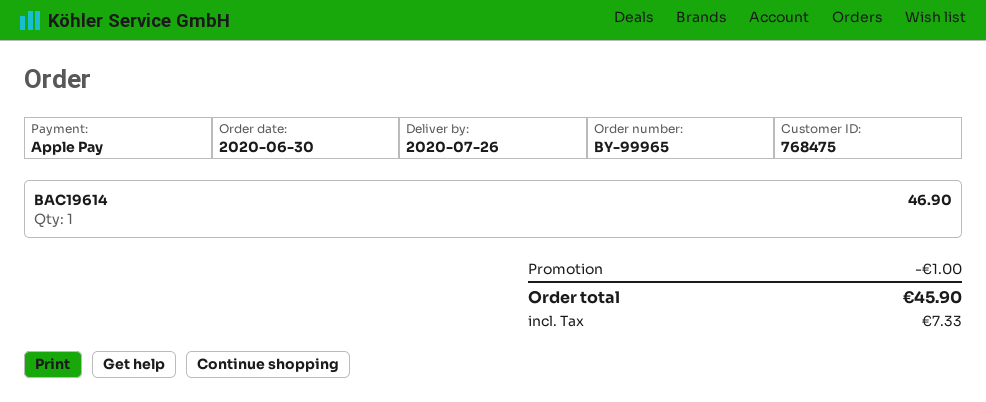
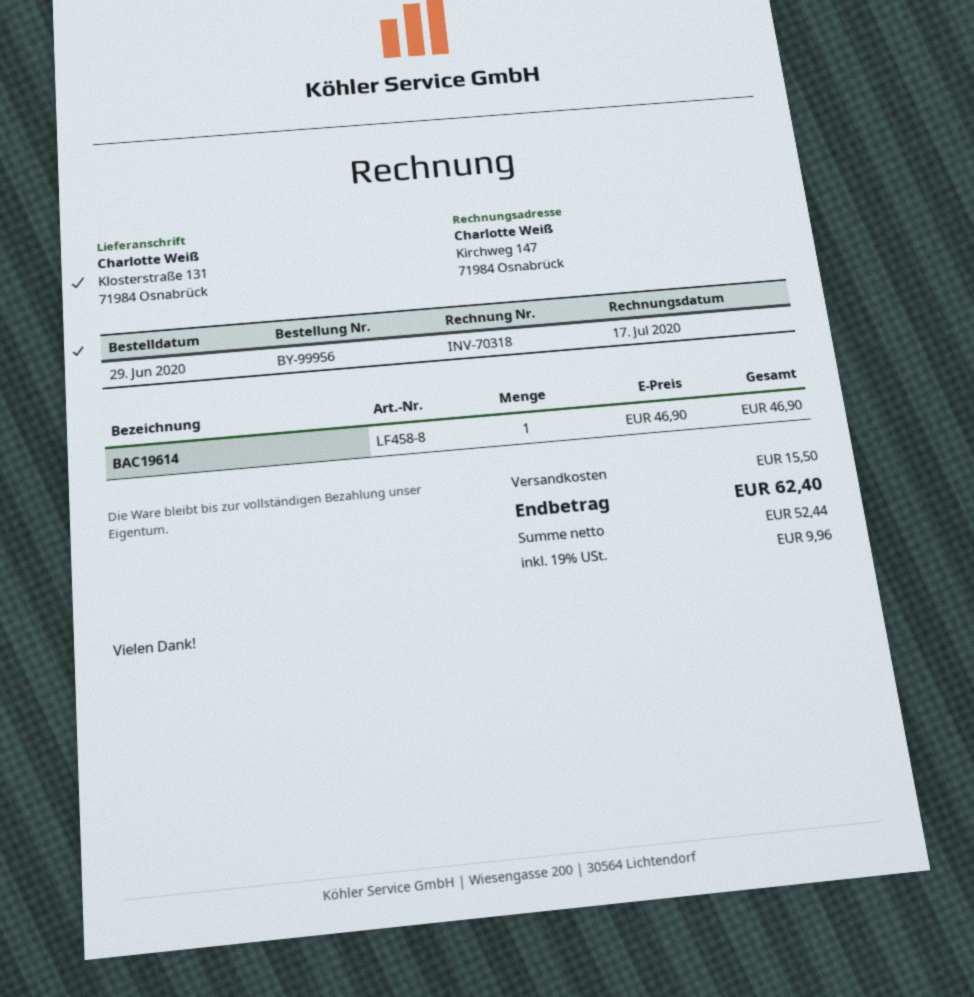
order number: BY-99965 -> BY-99956
order date: 2020-06-30 -> 2020-06-29
discount: 1.00 -> none
shipping: none -> 15.50
tax: 7.33 -> 9.96
total: 45.90 -> 62.40

